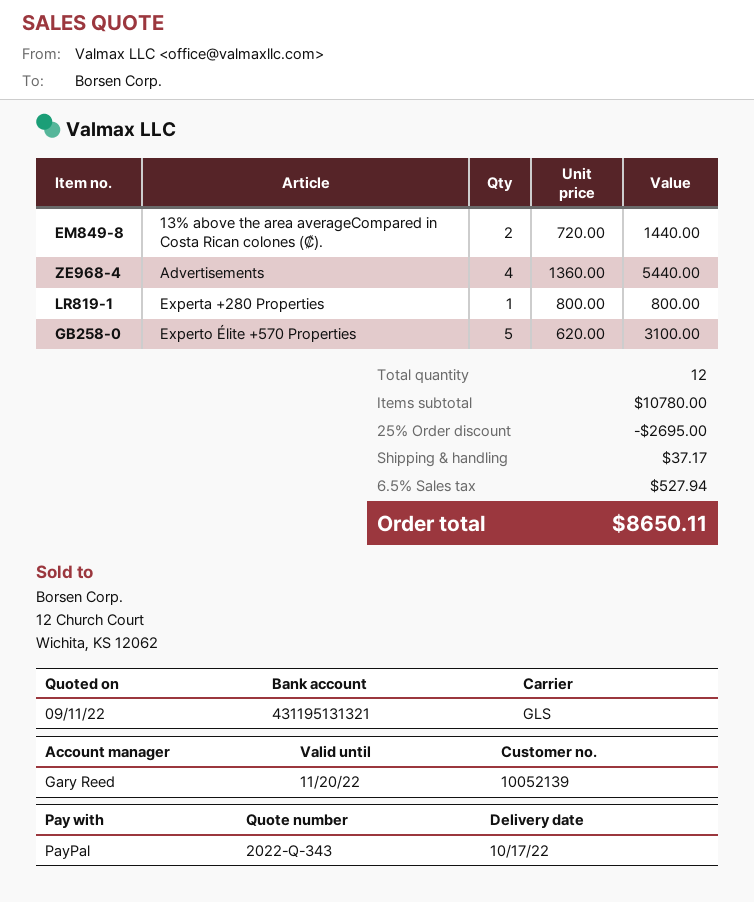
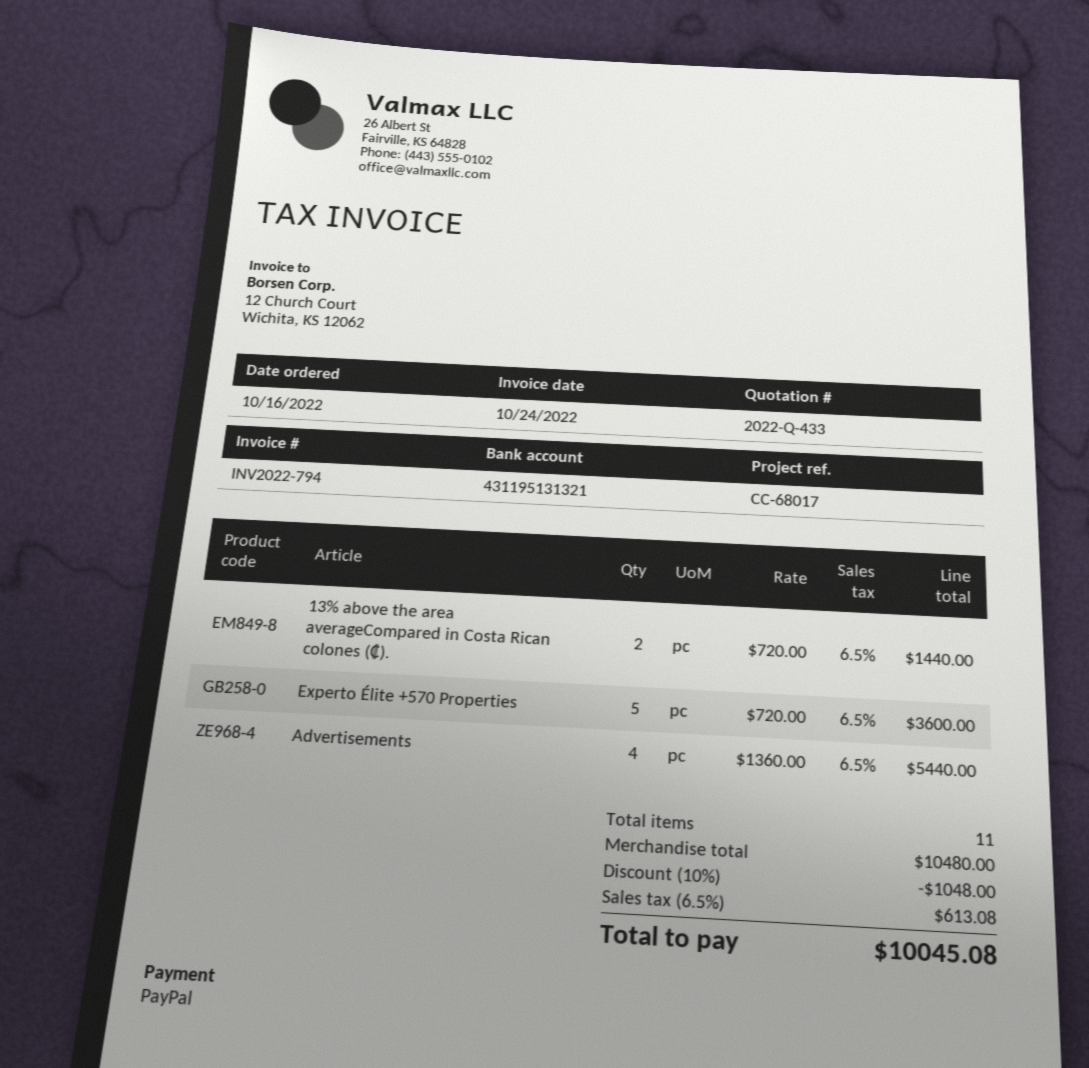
quote number: 2022-Q-343 -> 2022-Q-433
Experta +280 Properties: 1 x 800.00 = 800.00 -> none
Experto Élite +570 Properties: 5 x 620.00 = 3100.00 -> 5 x 720.00 = 3600.00
total quantity: 12 -> 11
subtotal: 10780.00 -> 10480.00
discount: 25% = 2695.00 -> 10% = 1048.00
shipping: 37.17 -> none
tax: 6.5% = 527.94 -> 6.5% = 613.08
total: 8650.11 -> 10045.08

